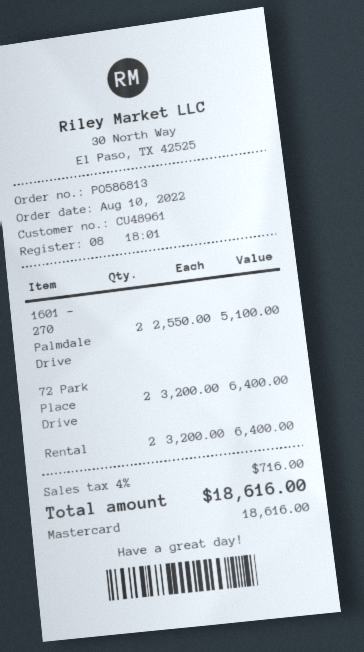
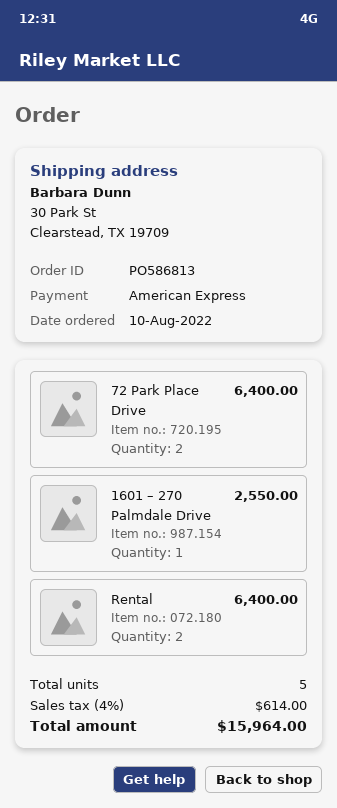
payment method: Mastercard -> American Express
1601 – 270 Palmdale Drive: 2 for 5100.00 -> 1 for 2550.00
tax: 4% = 716.00 -> 4% = 614.00
total: 18616.00 -> 15964.00

